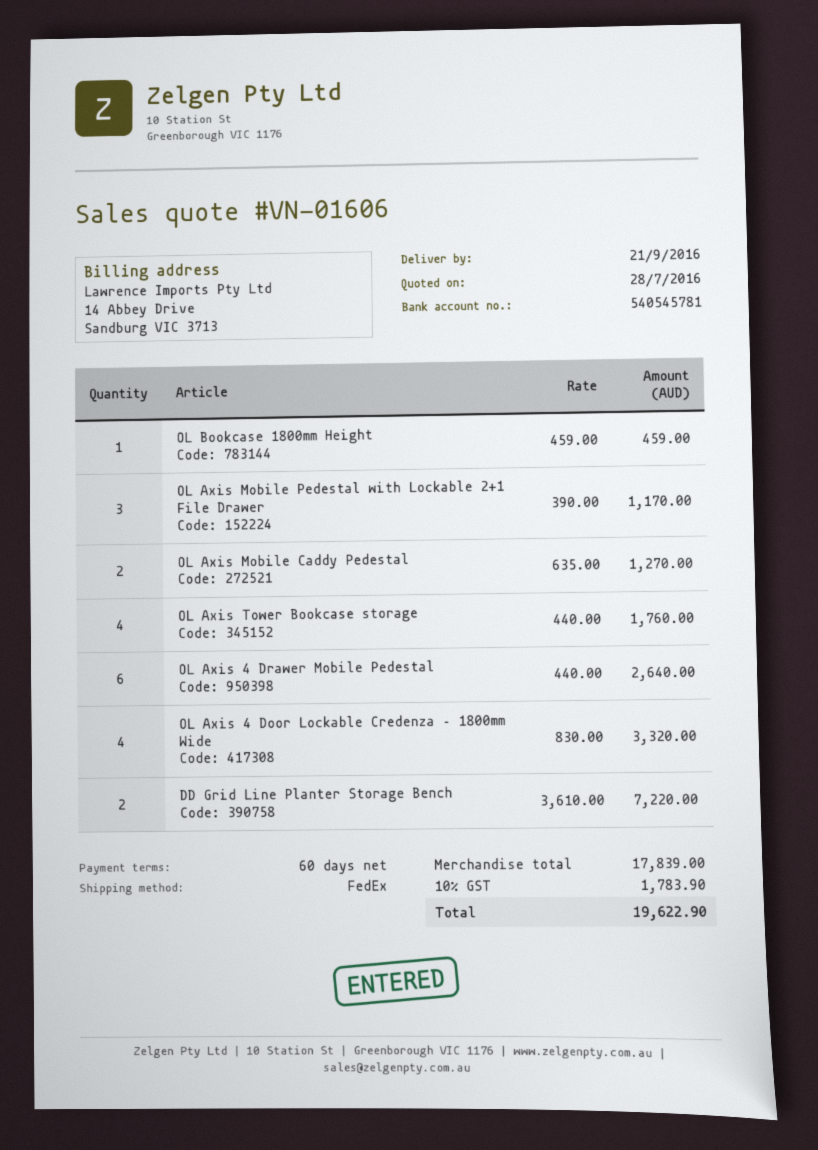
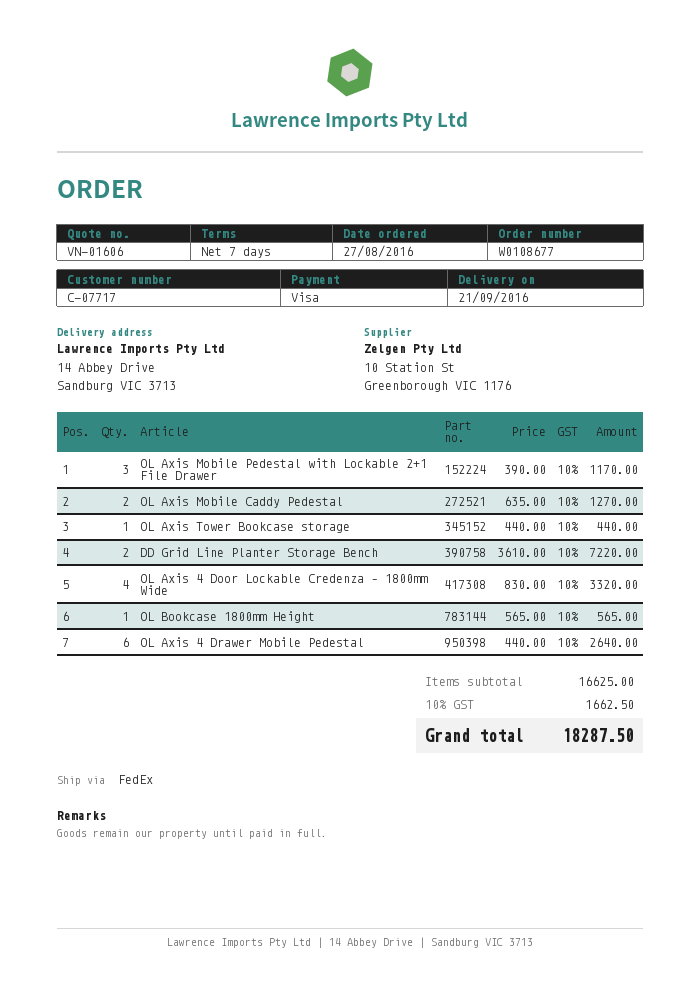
payment terms: 60 days -> 7 days
OL Bookcase 1800mm Height: 1 x 459.00 = 459.00 -> 1 x 565.00 = 565.00
OL Axis Tower Bookcase storage: 4 x 440.00 = 1760.00 -> 1 x 440.00 = 440.00
subtotal: 17839.00 -> 16625.00
tax: 10% = 1783.90 -> 10% = 1662.50
total: 19622.90 -> 18287.50

